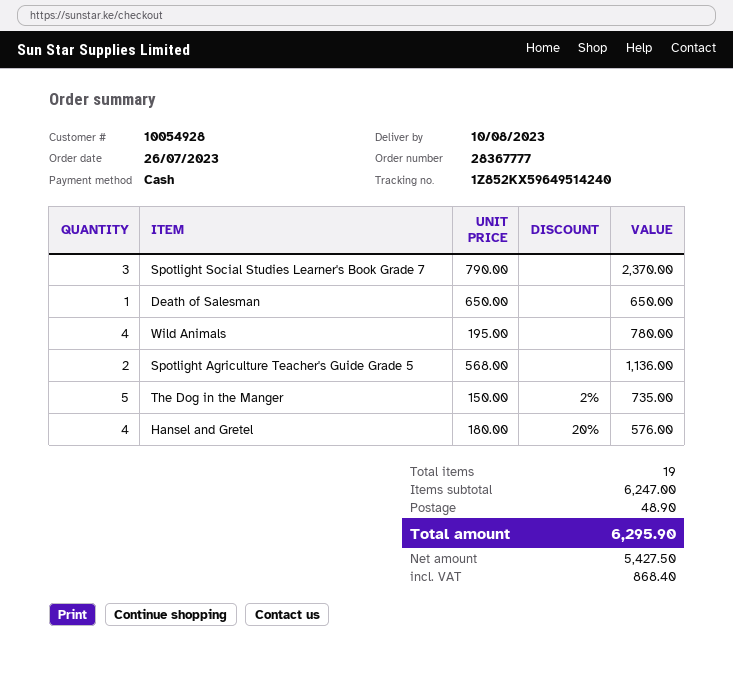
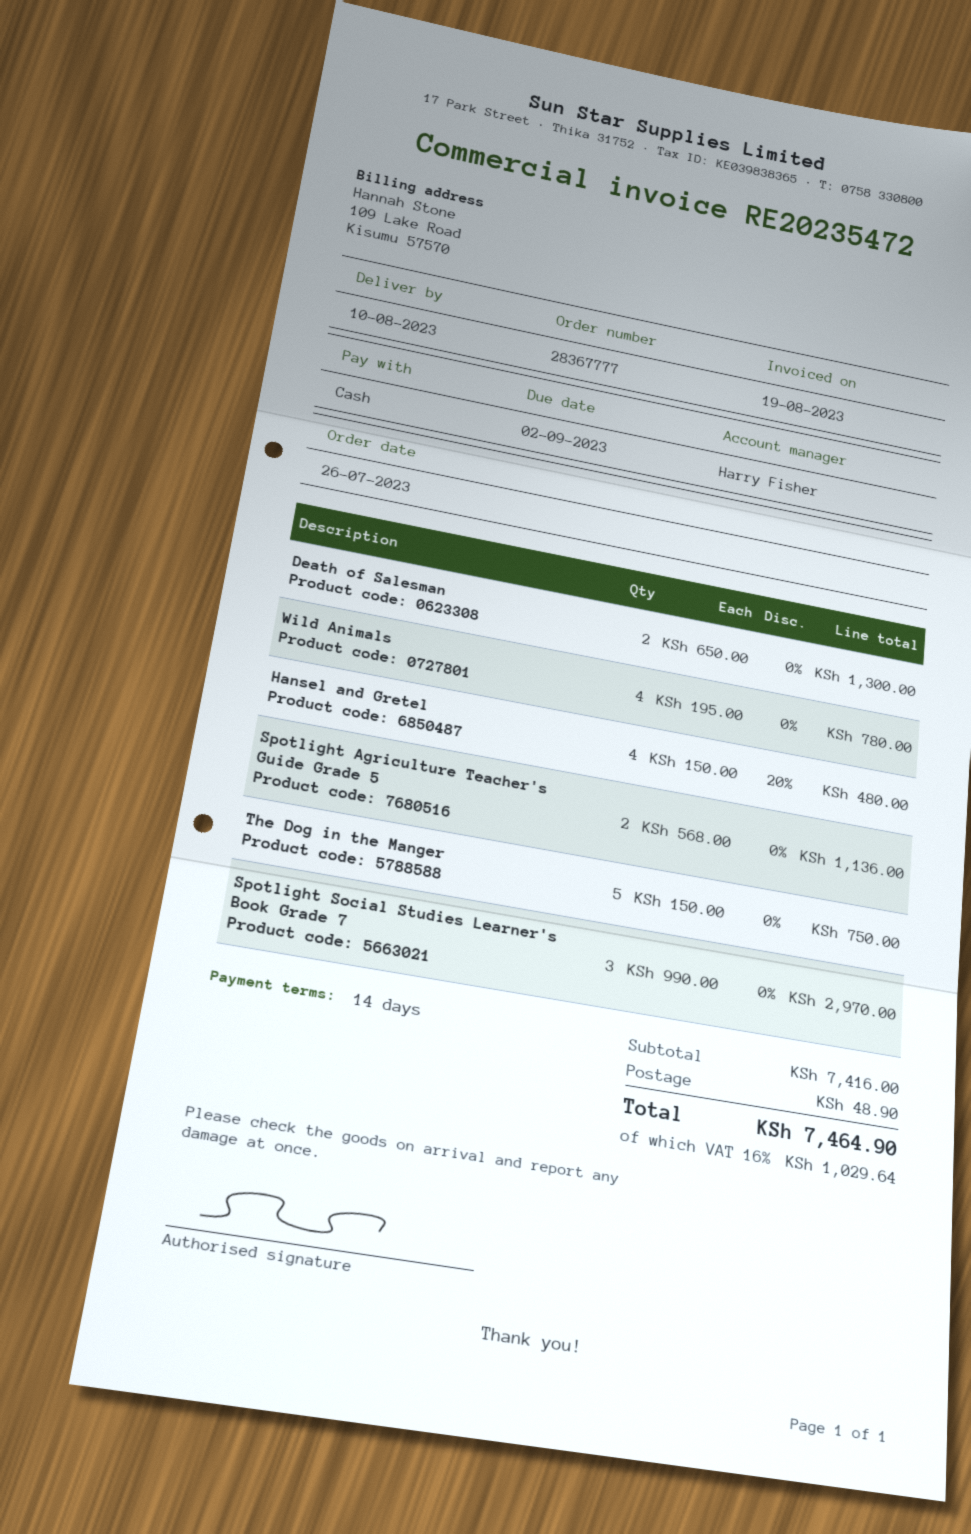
Spotlight Social Studies Learner's Book Grade 7: 3 x 790.00 = 2370.00 -> 3 x 990.00 = 2970.00
Death of Salesman: 1 x 650.00 = 650.00 -> 2 x 650.00 = 1300.00
The Dog in the Manger: 5 x 150.00 - 2% = 735.00 -> 5 x 150.00 = 750.00
Hansel and Gretel: 4 x 180.00 - 20% = 576.00 -> 4 x 150.00 - 20% = 480.00
subtotal: 6247.00 -> 7416.00
tax: 868.40 -> 1029.64
total: 6295.90 -> 7464.90

